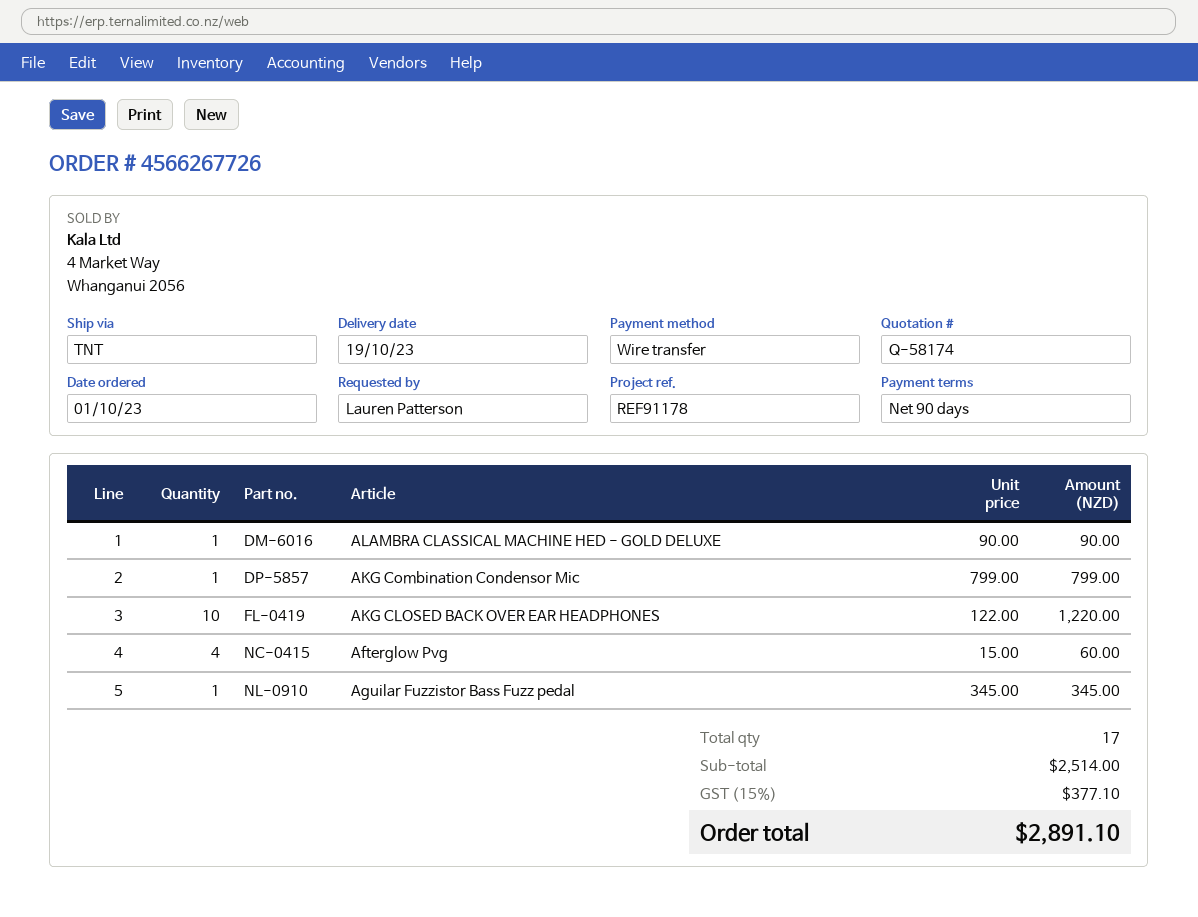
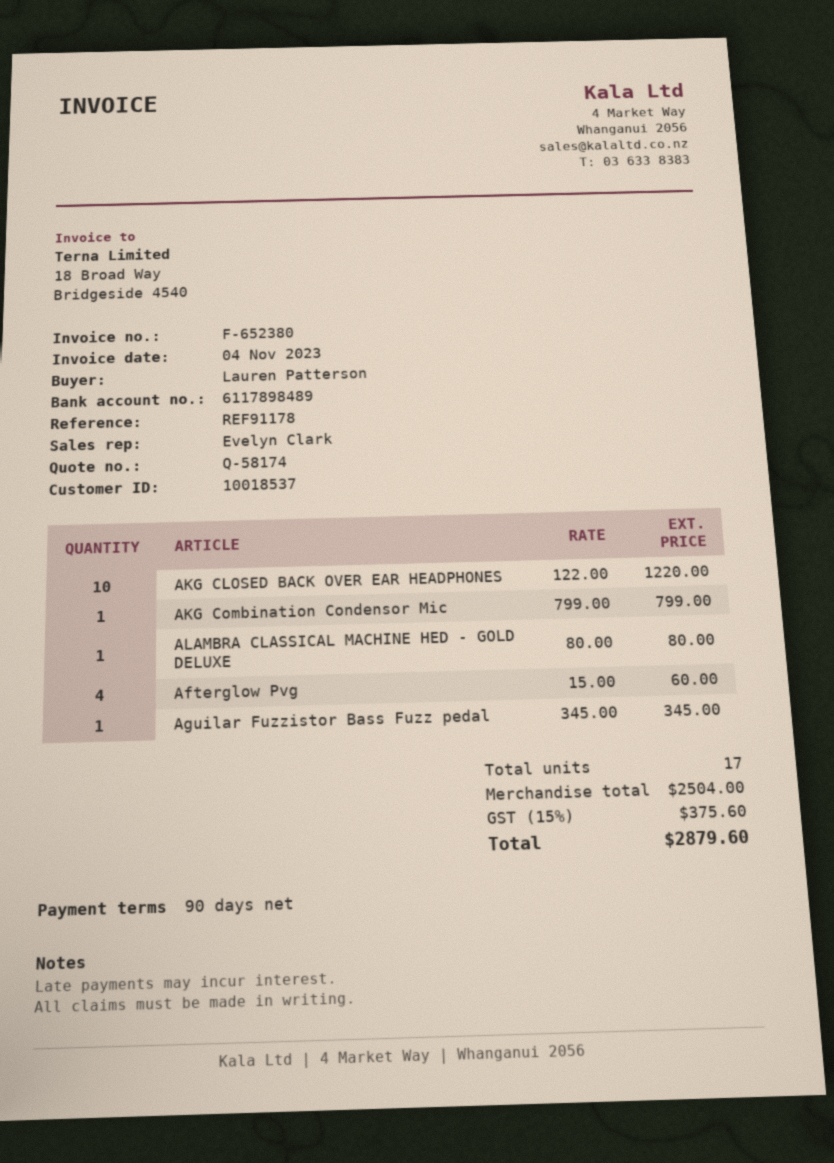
ALAMBRA CLASSICAL MACHINE HED - GOLD DELUXE: 1 x 90.00 = 90.00 -> 1 x 80.00 = 80.00
subtotal: 2514.00 -> 2504.00
tax: 15% = 377.10 -> 15% = 375.60
total: 2891.10 -> 2879.60

